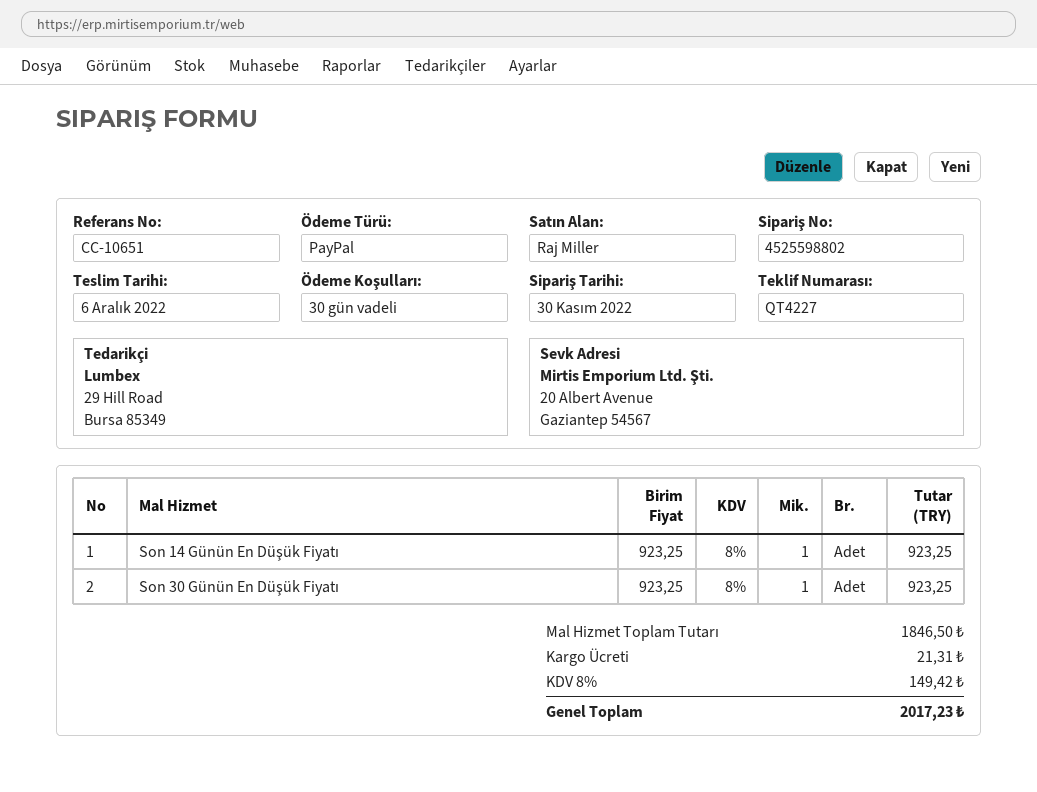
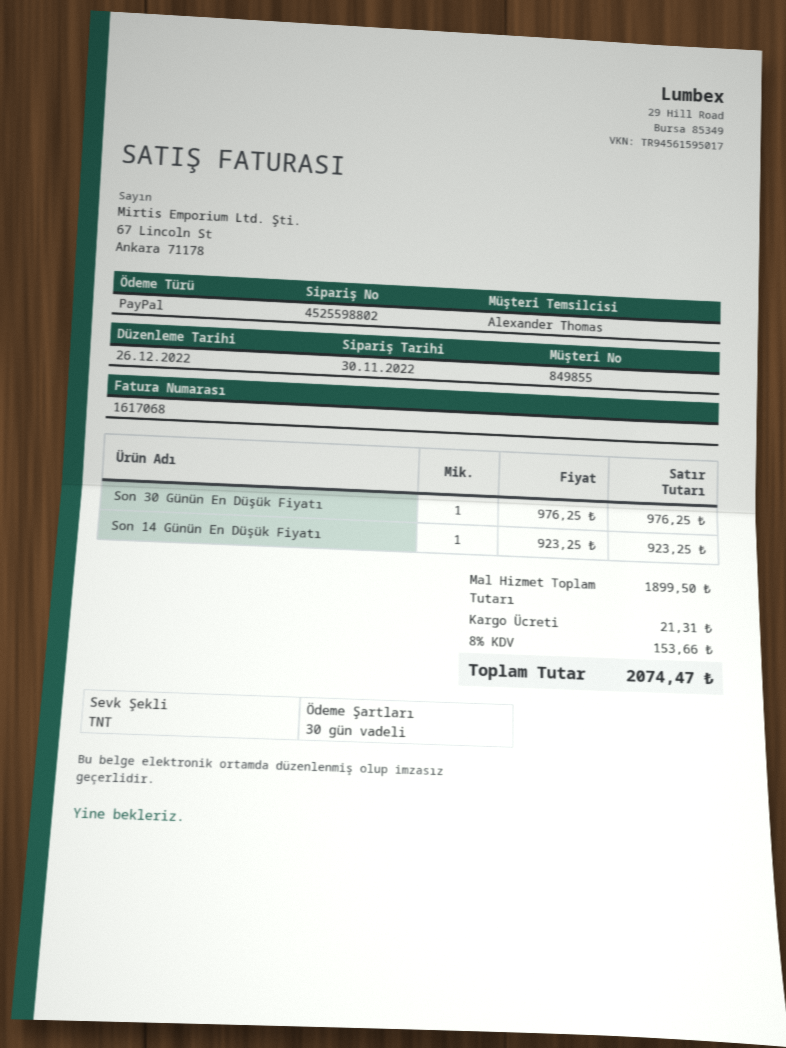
Son 30 Günün En Düşük Fiyatı: 1 x 923.25 = 923.25 -> 1 x 976.25 = 976.25
subtotal: 1846.50 -> 1899.50
tax: 8% = 149.42 -> 8% = 153.66
total: 2017.23 -> 2074.47

